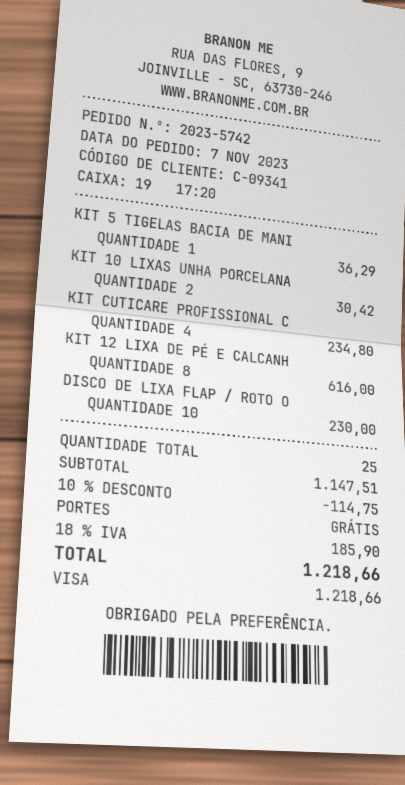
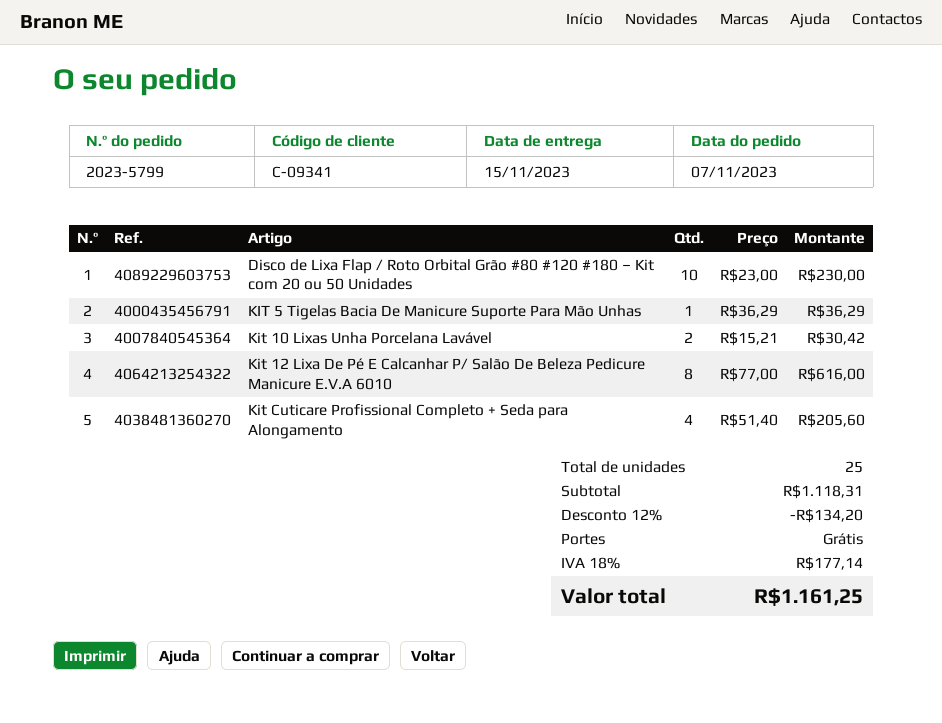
order number: 2023-5742 -> 2023-5799
KIT CUTICARE PROFISSIONAL C: 4 for 234.80 -> 4 for 205.60
subtotal: 1147.51 -> 1118.31
discount: 10% = 114.75 -> 12% = 134.20
tax: 18% = 185.90 -> 18% = 177.14
total: 1218.66 -> 1161.25

